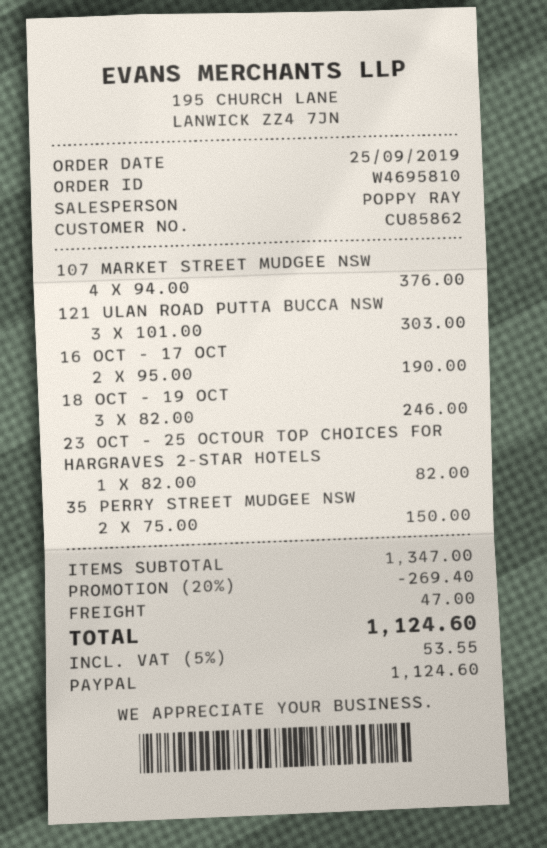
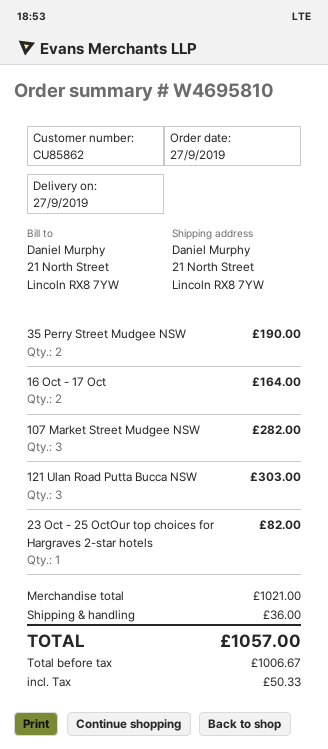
order date: 2019-09-25 -> 2019-09-27
107 MARKET STREET MUDGEE NSW: 4 for 376.00 -> 3 for 282.00
16 OCT - 17 OCT: 2 for 190.00 -> 2 for 164.00
18 OCT - 19 OCT: 3 for 246.00 -> none
35 PERRY STREET MUDGEE NSW: 2 for 150.00 -> 2 for 190.00
subtotal: 1347.00 -> 1021.00
discount: 20% = 269.40 -> none
shipping: 47.00 -> 36.00
tax: 53.55 -> 50.33
total: 1124.60 -> 1057.00

